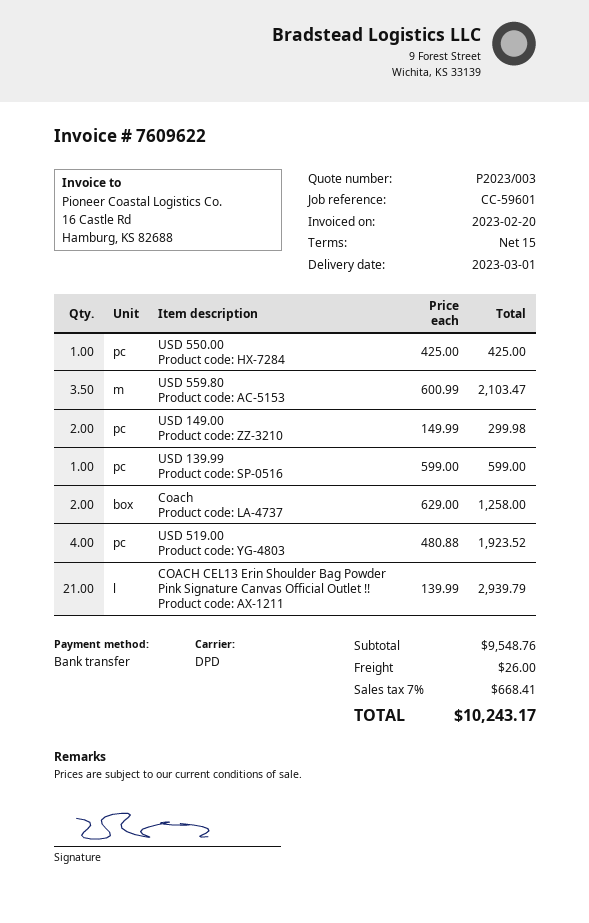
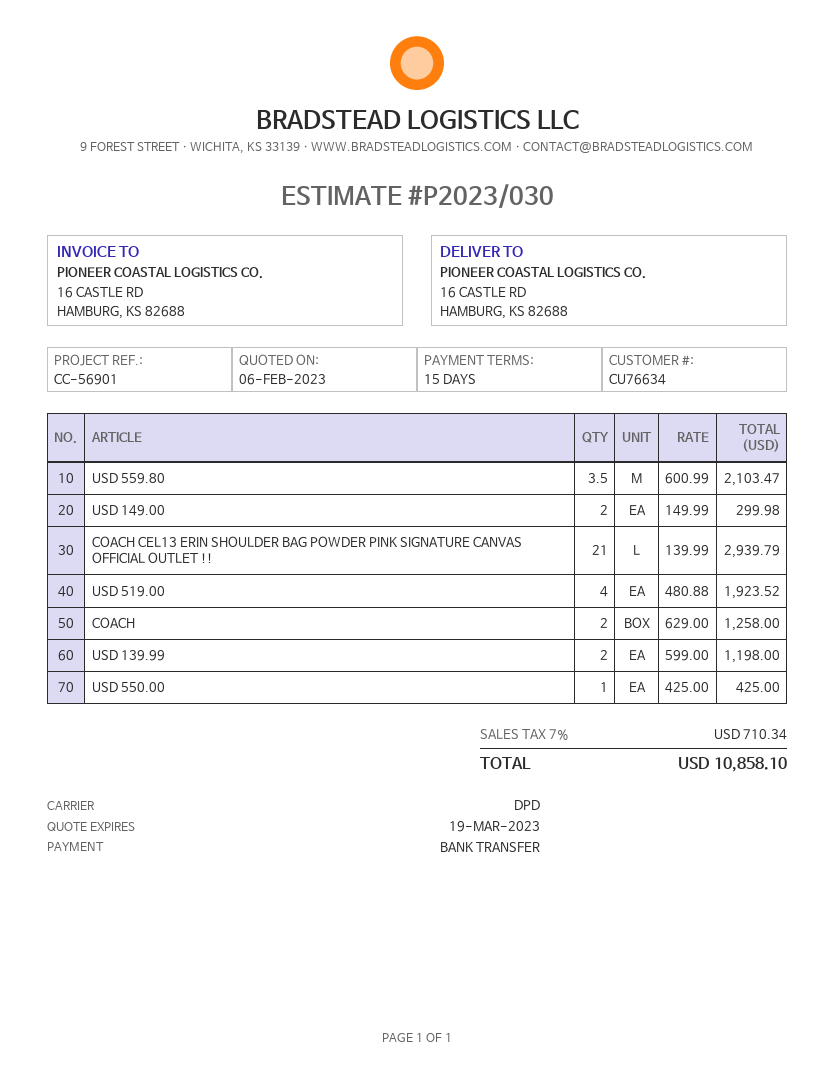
quote number: P2023/003 -> P2023/030
reference: CC-59601 -> CC-56901
USD 139.99: 1 x 599.00 = 599.00 -> 2 x 599.00 = 1198.00
shipping: 26.00 -> none
tax: 7% = 668.41 -> 7% = 710.34
total: 10243.17 -> 10858.10

